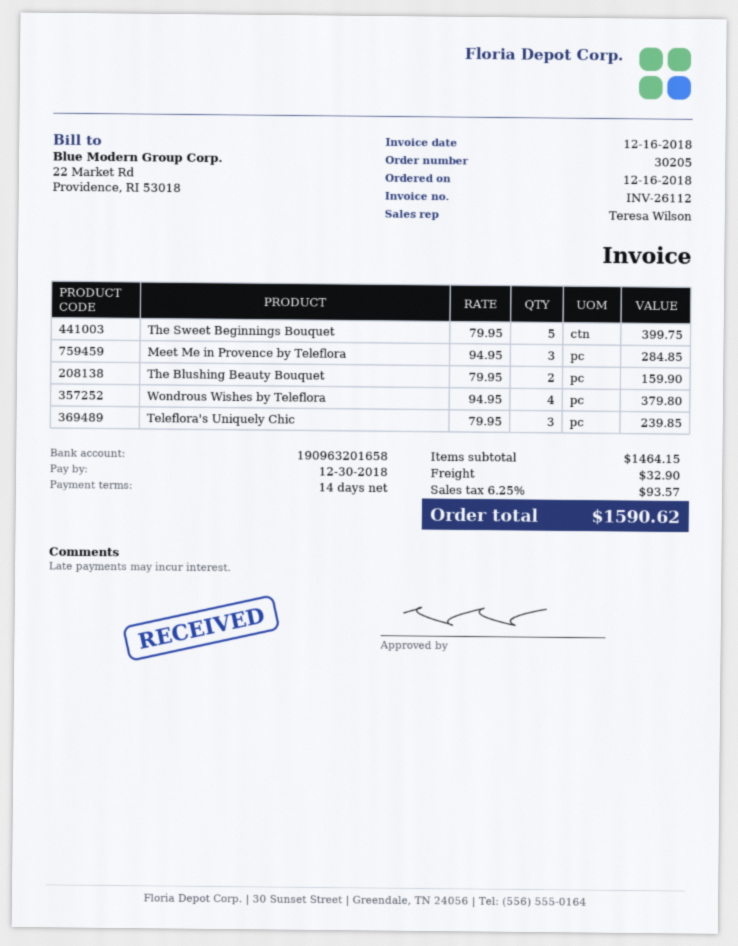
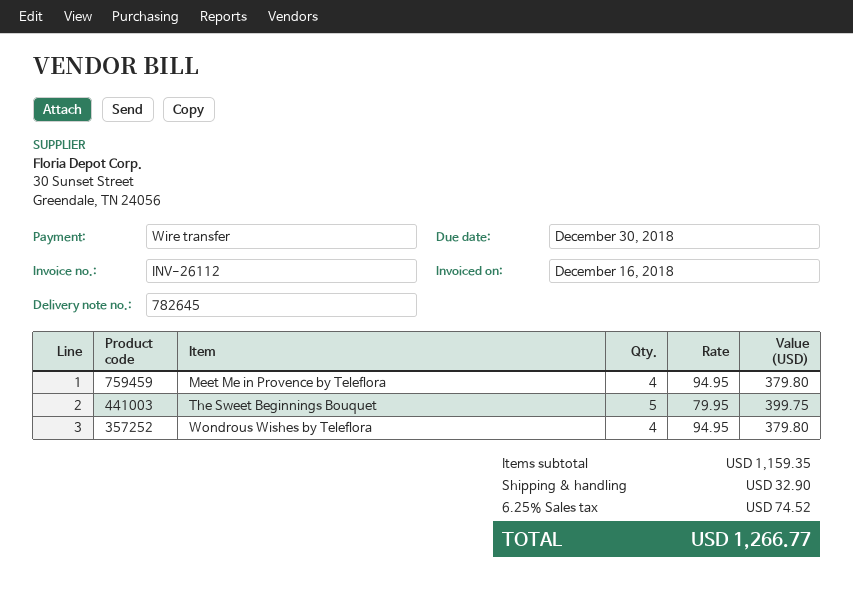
Meet Me in Provence by Teleflora: 3 x 94.95 = 284.85 -> 4 x 94.95 = 379.80
The Blushing Beauty Bouquet: 2 x 79.95 = 159.90 -> none
Teleflora's Uniquely Chic: 3 x 79.95 = 239.85 -> none
subtotal: 1464.15 -> 1159.35
tax: 6.25% = 93.57 -> 6.25% = 74.52
total: 1590.62 -> 1266.77

